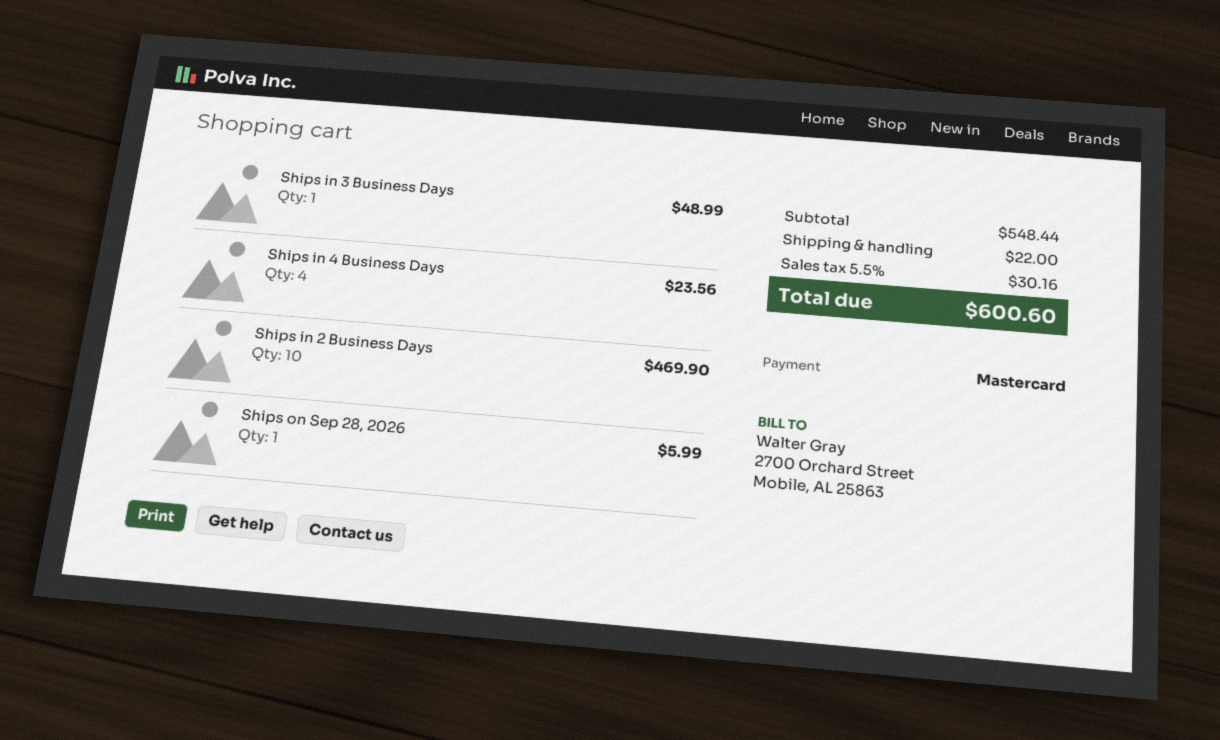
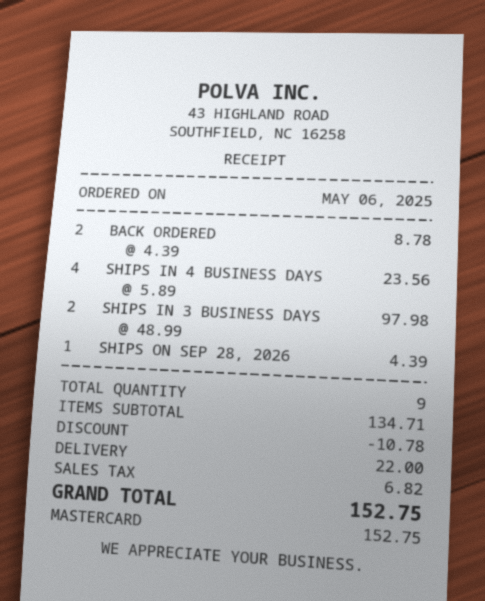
Ships in 3 Business Days: 1 for 48.99 -> 2 for 97.98
Ships in 2 Business Days: 10 for 469.90 -> none
Ships on Sep 28, 2026: 1 for 5.99 -> 1 for 4.39
BACK ORDERED: none -> 2 for 8.78
subtotal: 548.44 -> 134.71
discount: none -> 10.78
tax: 30.16 -> 6.82
total: 600.60 -> 152.75

